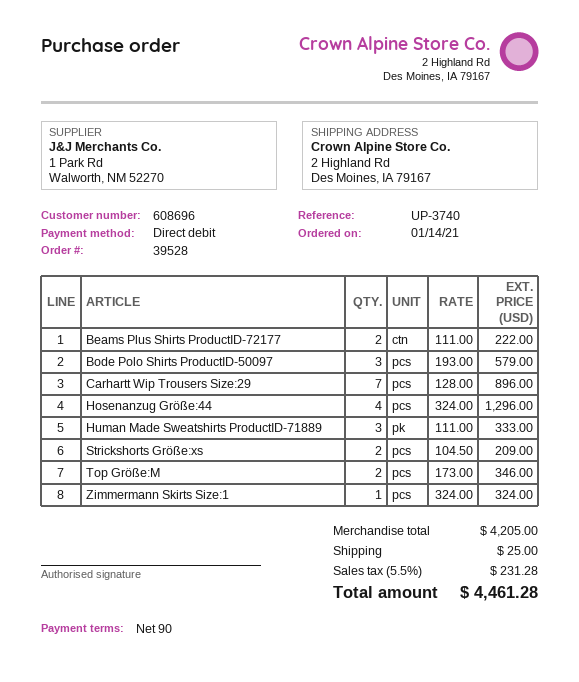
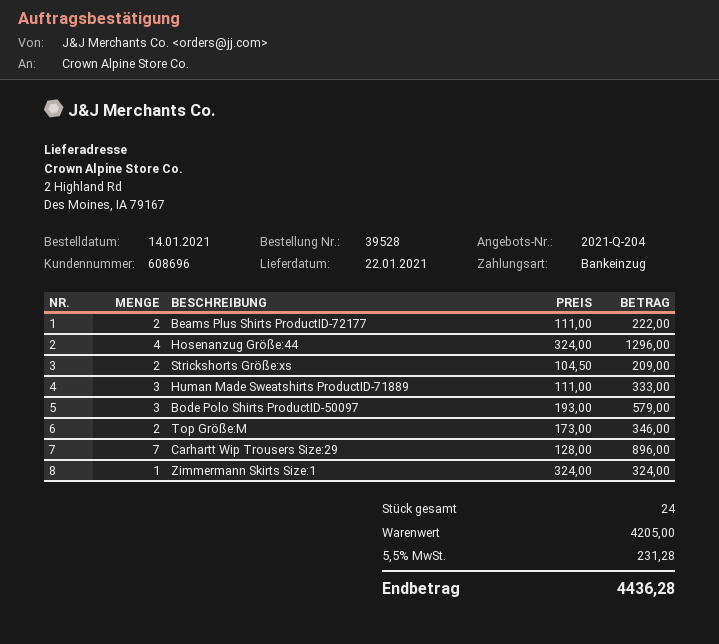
shipping: 25.00 -> none
total: 4461.28 -> 4436.28

